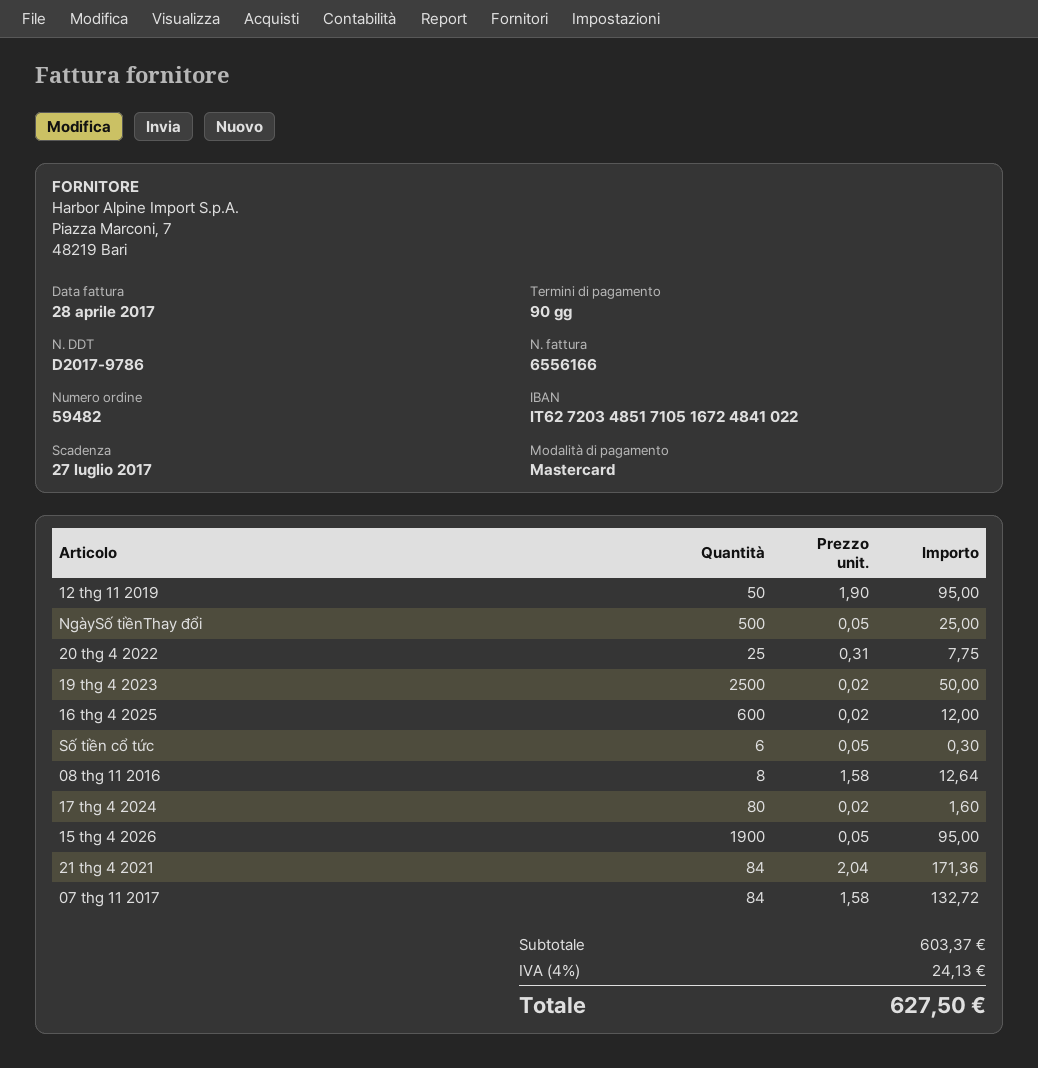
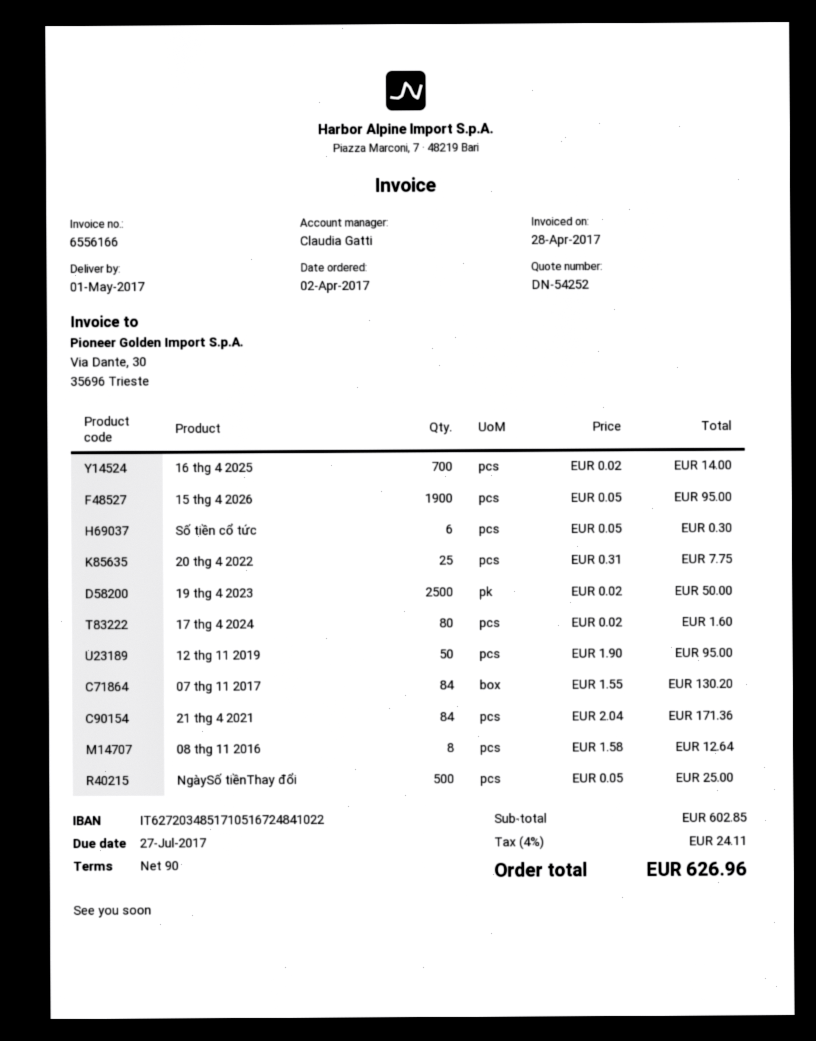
16 thg 4 2025: 600 x 0.02 = 12.00 -> 700 x 0.02 = 14.00
07 thg 11 2017: 84 x 1.58 = 132.72 -> 84 x 1.55 = 130.20
subtotal: 603.37 -> 602.85
tax: 4% = 24.13 -> 4% = 24.11
total: 627.50 -> 626.96

